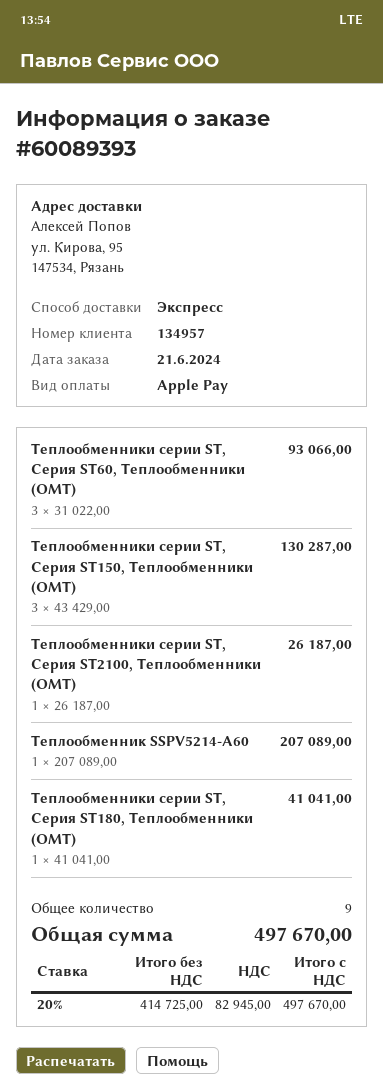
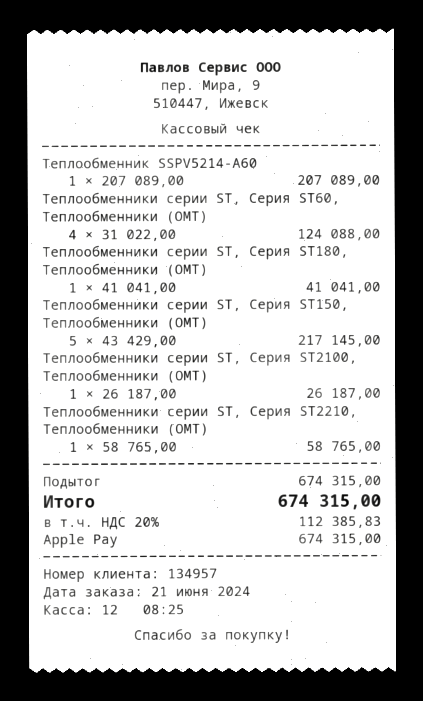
Теплообменники серии ST, Серия ST60, Теплообменники (OMT): 3 x 31022.00 = 93066.00 -> 4 x 31022.00 = 124088.00
Теплообменники серии ST, Серия ST150, Теплообменники (OMT): 3 x 43429.00 = 130287.00 -> 5 x 43429.00 = 217145.00
Теплообменники серии ST, Серия ST2210, Теплообменники (OMT): none -> 1 x 58765.00 = 58765.00
tax: 20% = 82945.00 -> 20% = 112385.83
total: 497670.00 -> 674315.00

